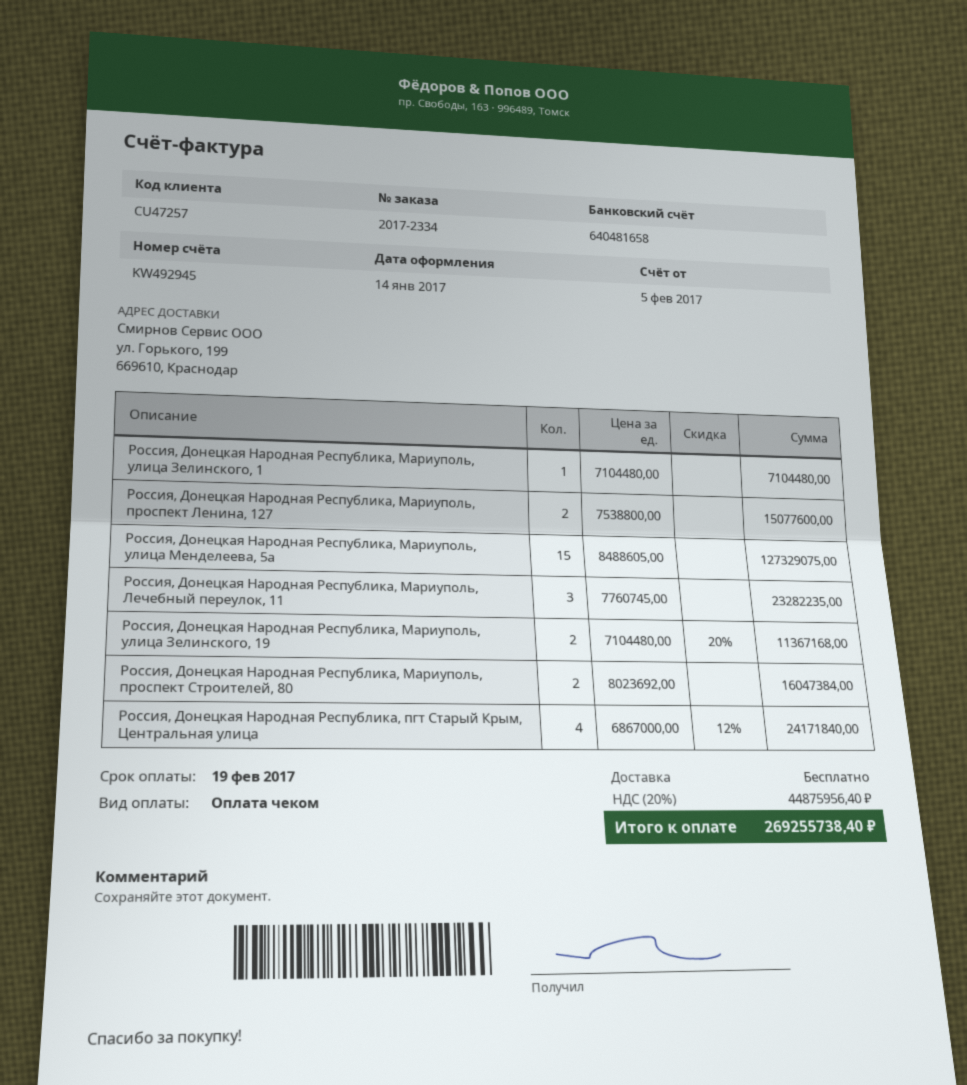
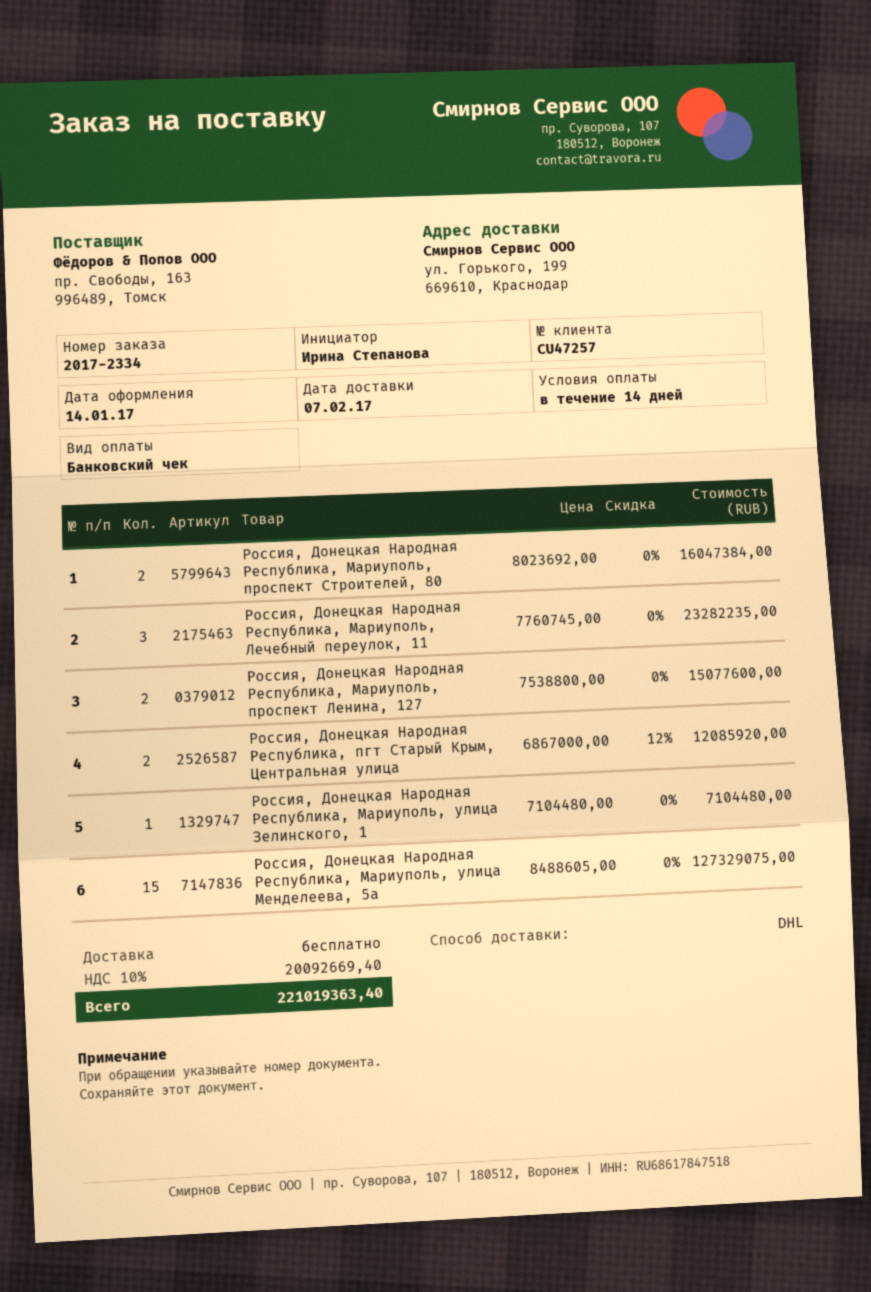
Россия, Донецкая Народная Республика, Мариуполь, улица Зелинского, 19: 2 x 7104480.00 - 20% = 11367168.00 -> none
Россия, Донецкая Народная Республика, пгт Старый Крым, Центральная улица: 4 x 6867000.00 - 12% = 24171840.00 -> 2 x 6867000.00 - 12% = 12085920.00
tax: 20% = 44875956.40 -> 10% = 20092669.40
total: 269255738.40 -> 221019363.40

